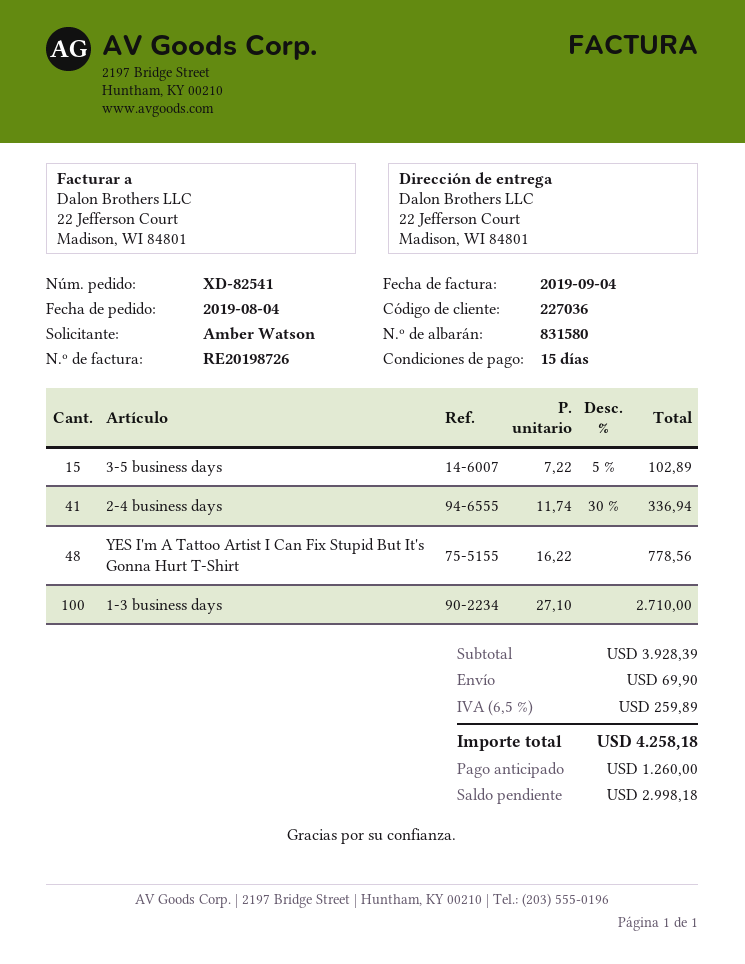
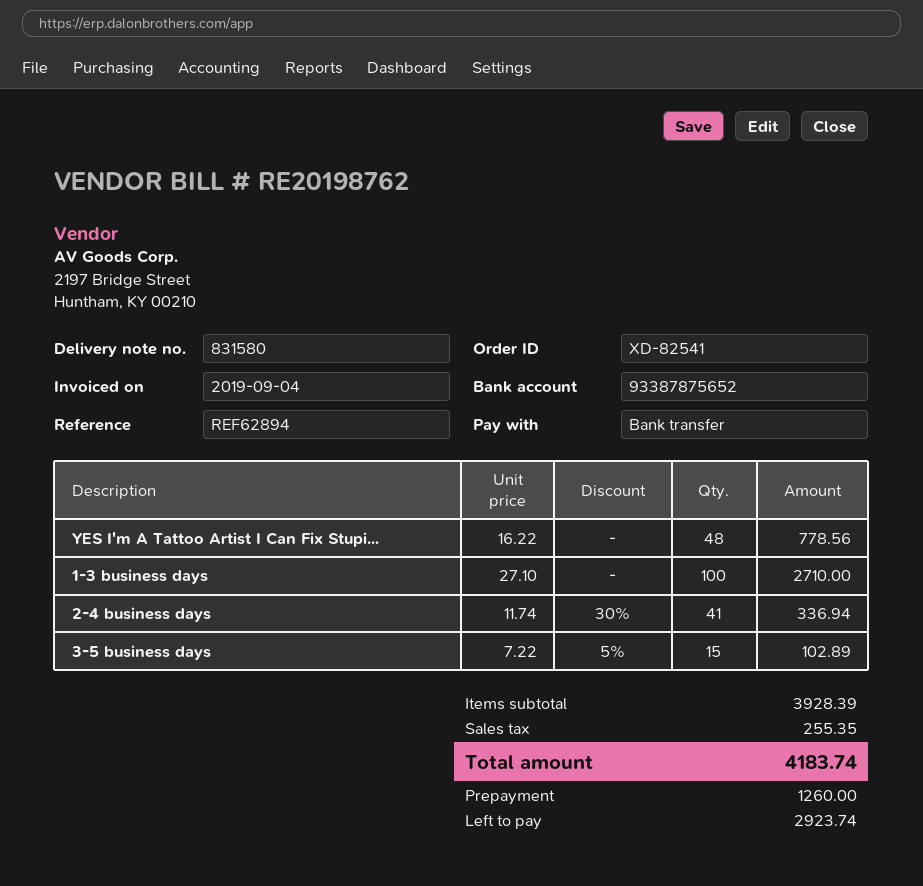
invoice number: RE20198726 -> RE20198762
shipping: 69.90 -> none
tax: 259.89 -> 255.35
total: 4258.18 -> 4183.74
balance: 2998.18 -> 2923.74

